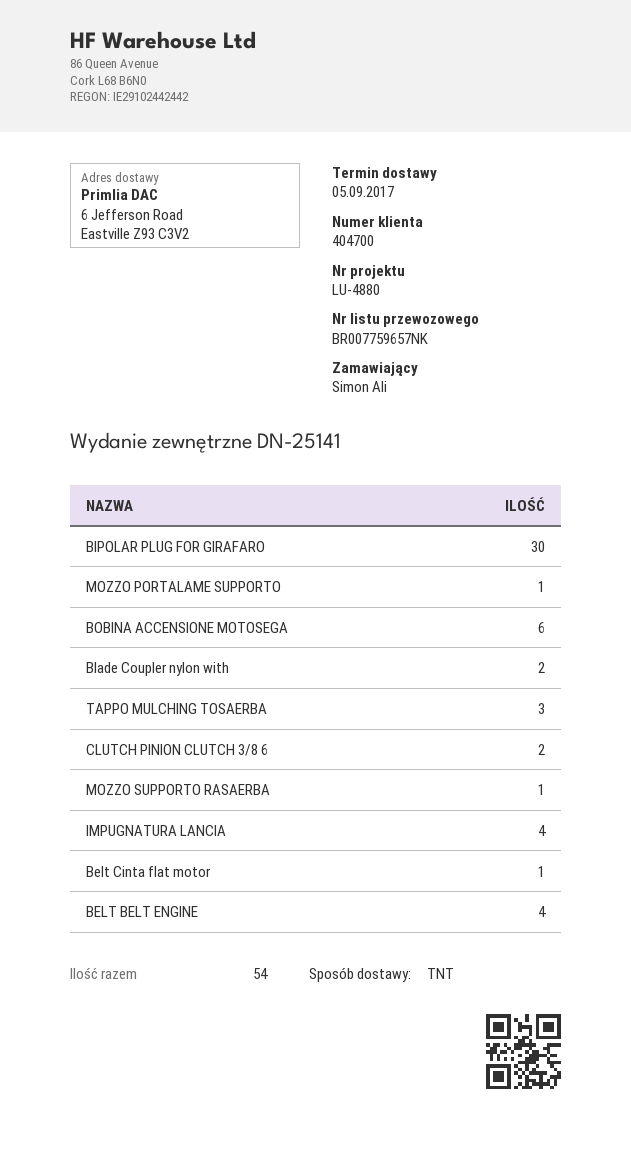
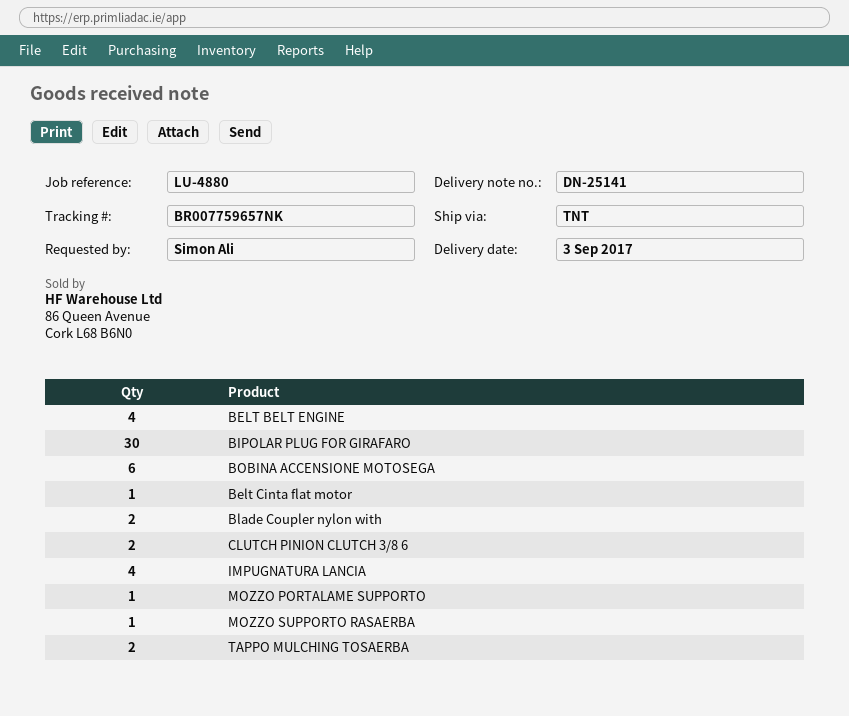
delivery date: 2017-09-05 -> 2017-09-03
TAPPO MULCHING TOSAERBA: 3 -> 2

